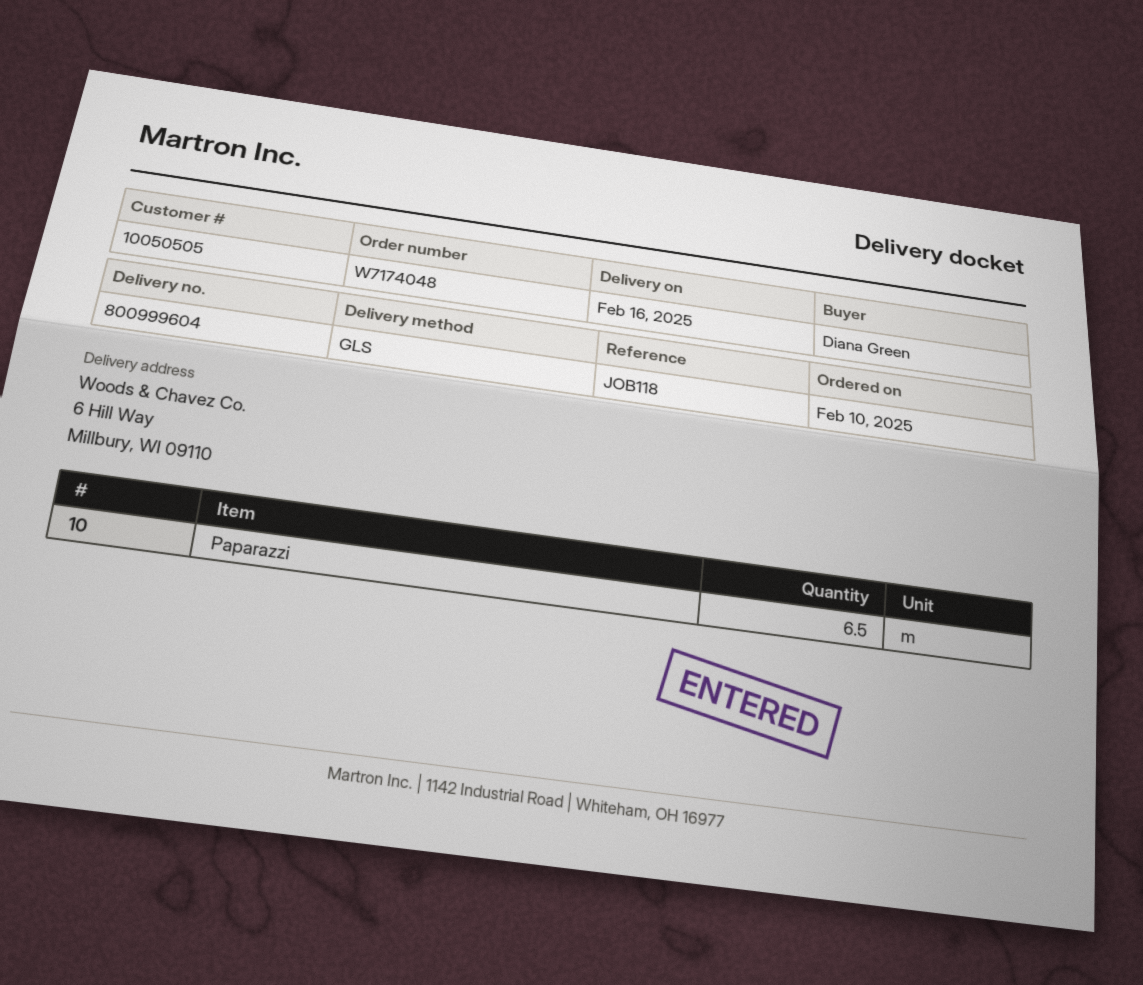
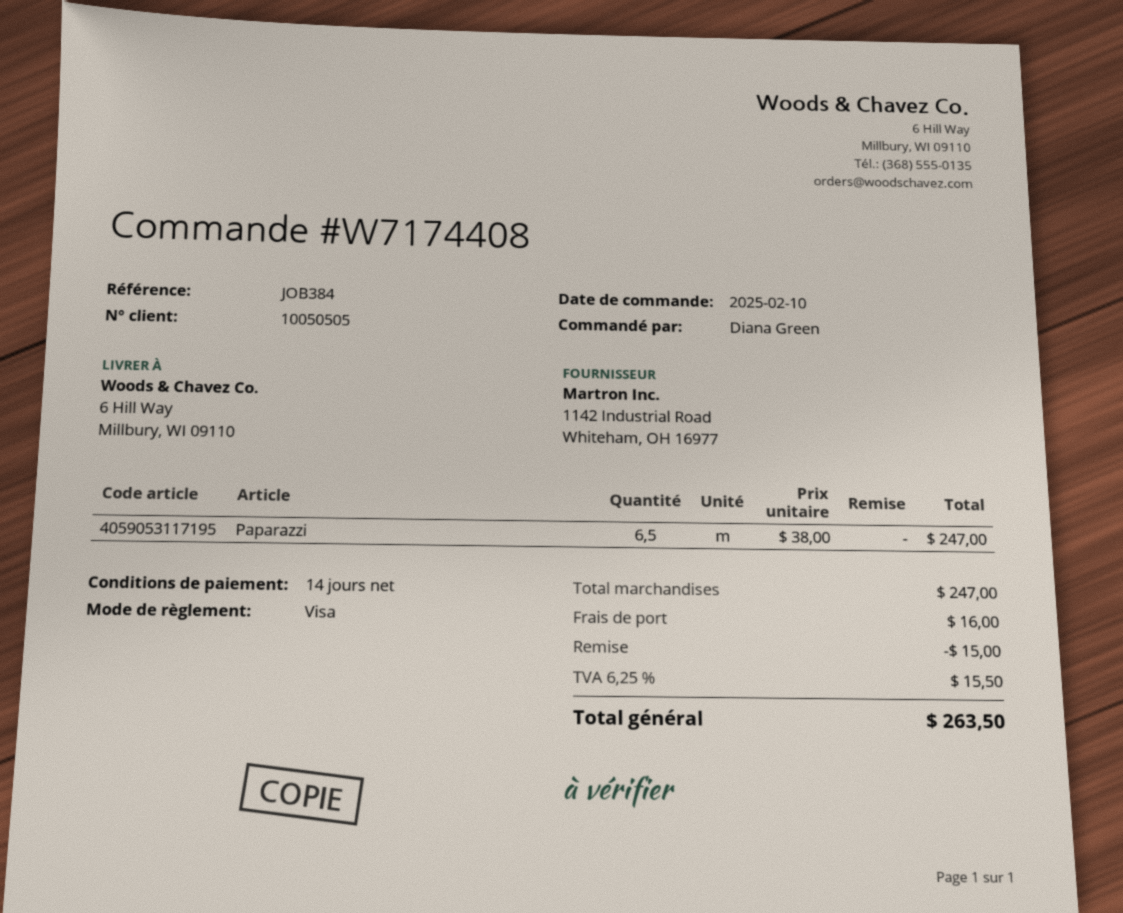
order number: W7174048 -> W7174408
reference: JOB118 -> JOB384

